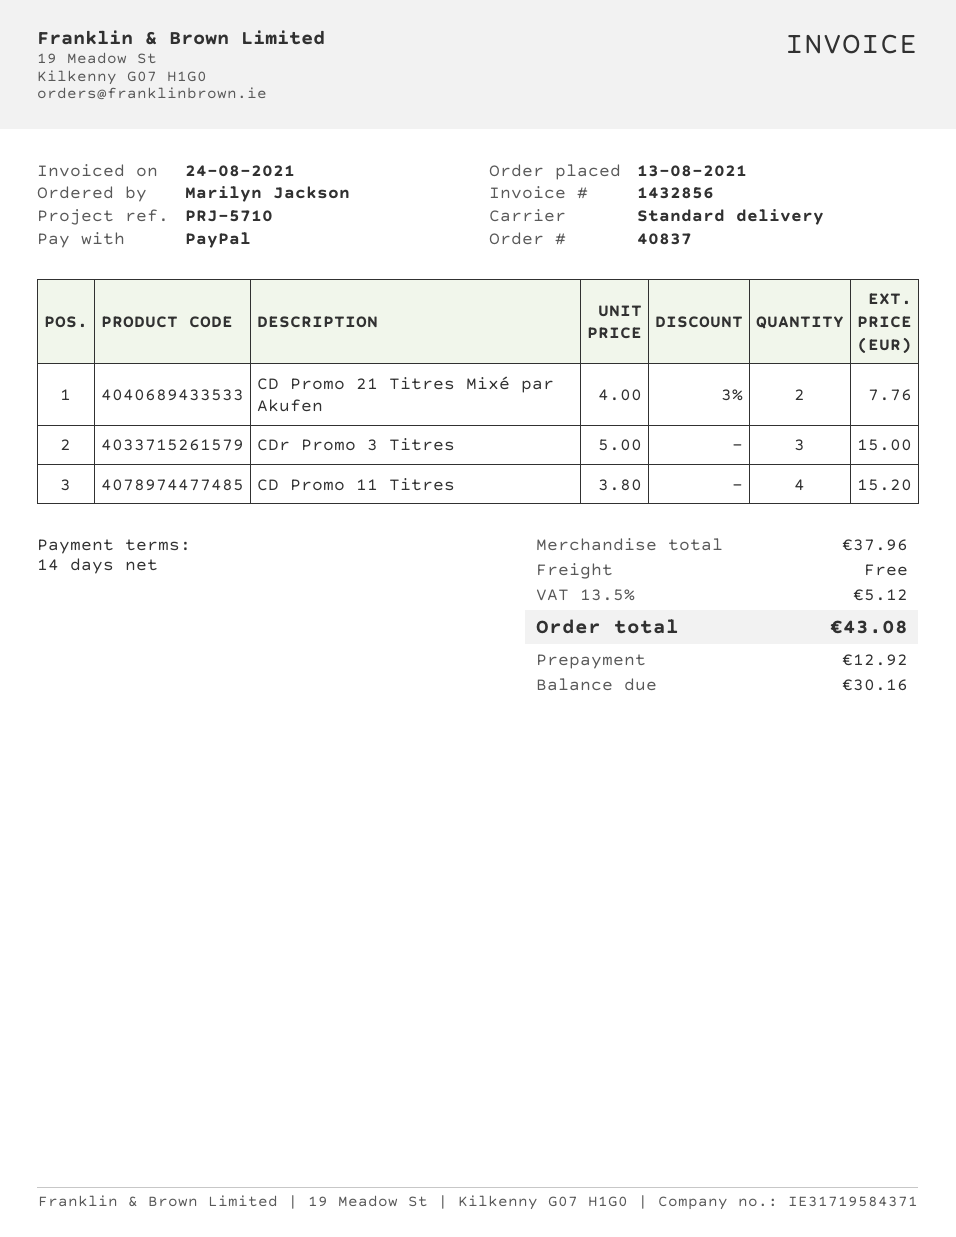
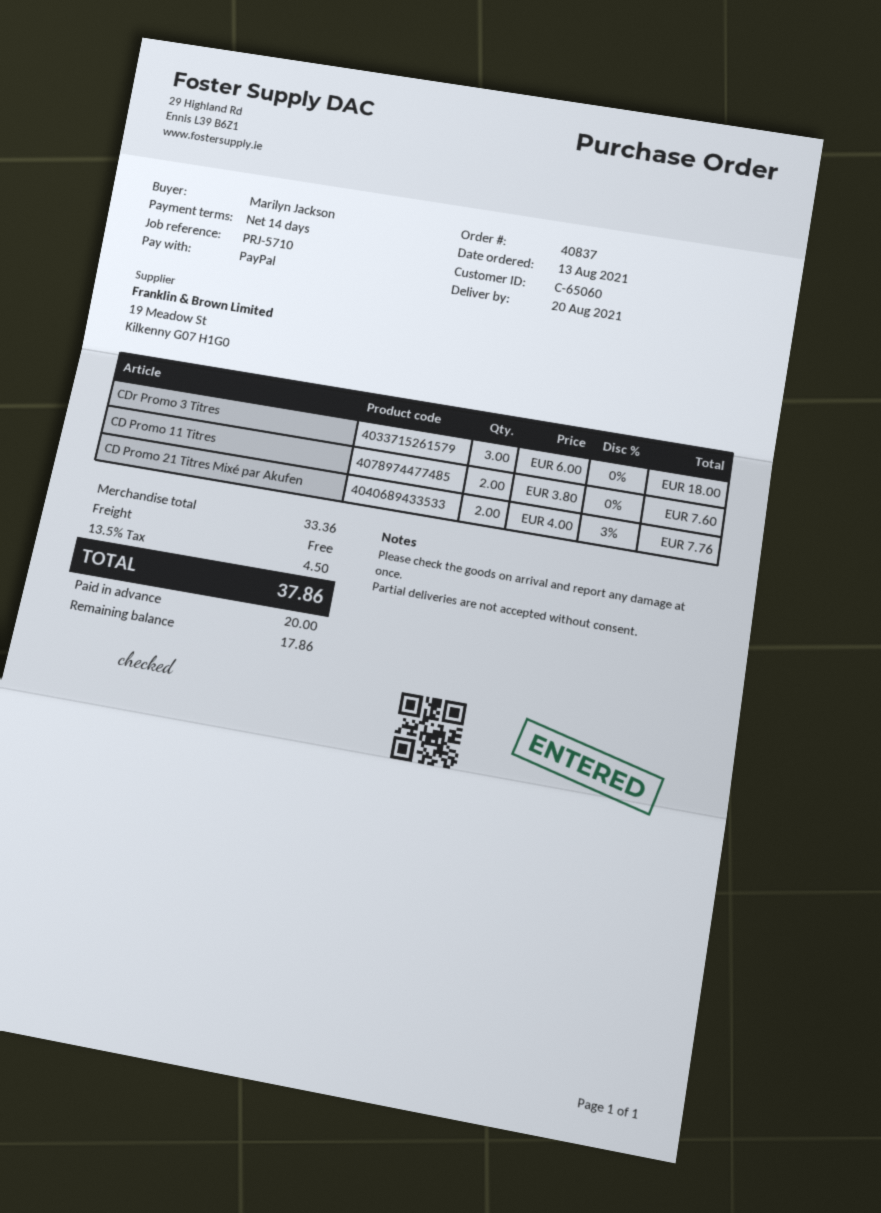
CDr Promo 3 Titres: 3 x 5.00 = 15.00 -> 3 x 6.00 = 18.00
CD Promo 11 Titres: 4 x 3.80 = 15.20 -> 2 x 3.80 = 7.60
subtotal: 37.96 -> 33.36
tax: 13.5% = 5.12 -> 13.5% = 4.50
total: 43.08 -> 37.86
deposit: 12.92 -> 20.00
balance: 30.16 -> 17.86

